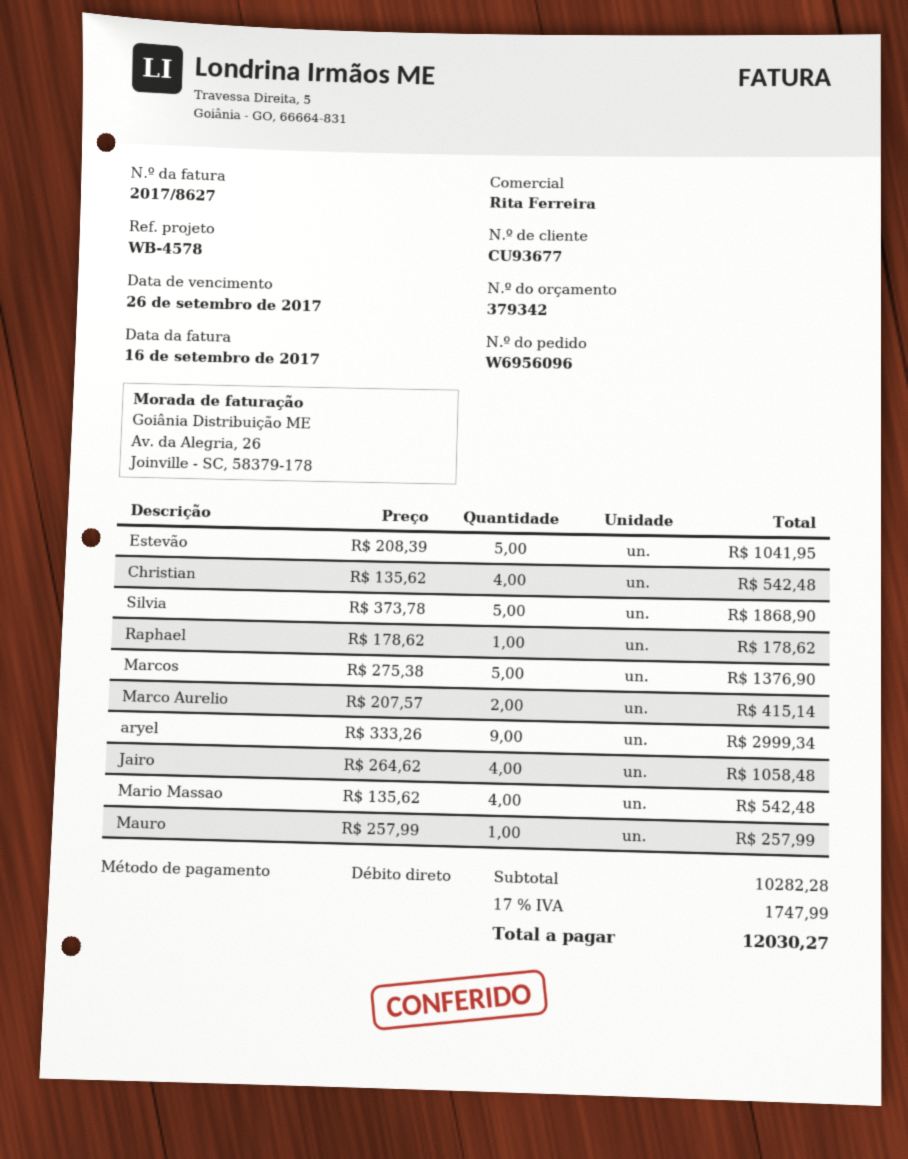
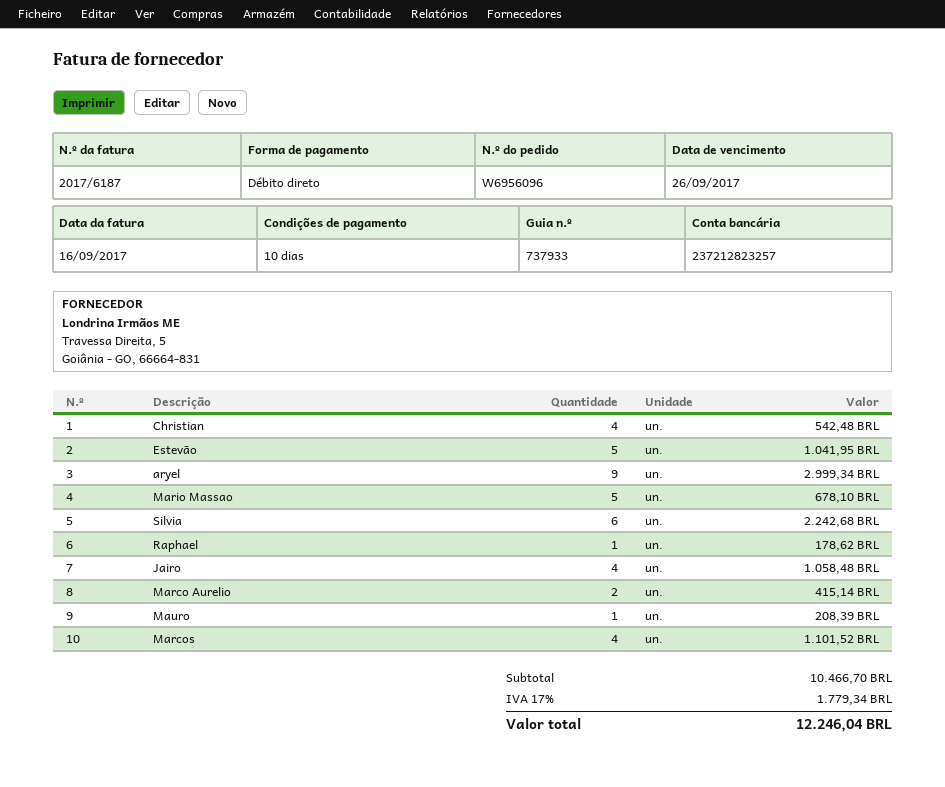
invoice number: 2017/8627 -> 2017/6187
Silvia: 5 for 1868.90 -> 6 for 2242.68
Marcos: 5 for 1376.90 -> 4 for 1101.52
Mario Massao: 4 for 542.48 -> 5 for 678.10
Mauro: 1 for 257.99 -> 1 for 208.39
subtotal: 10282.28 -> 10466.70
tax: 17% = 1747.99 -> 17% = 1779.34
total: 12030.27 -> 12246.04

